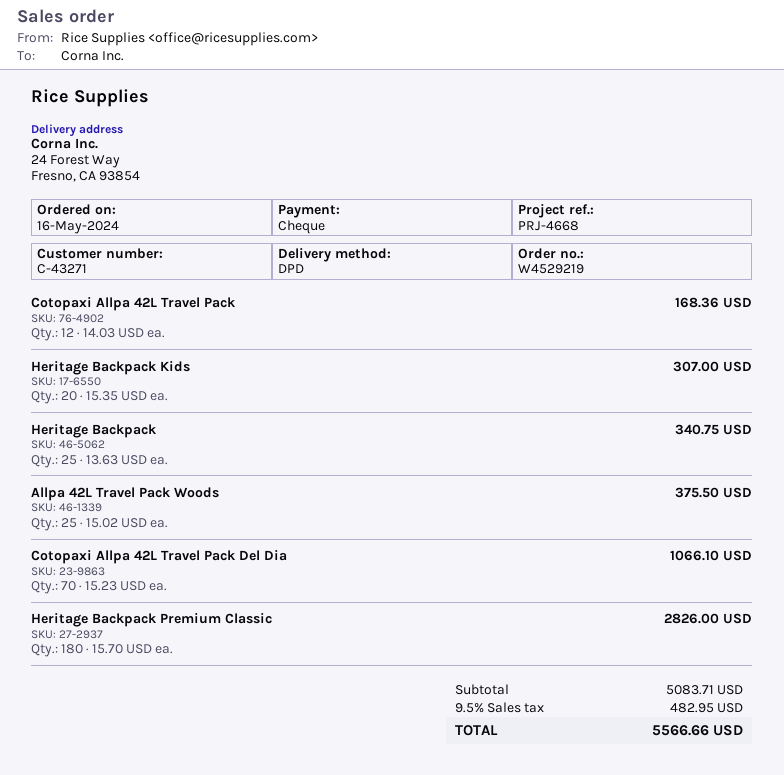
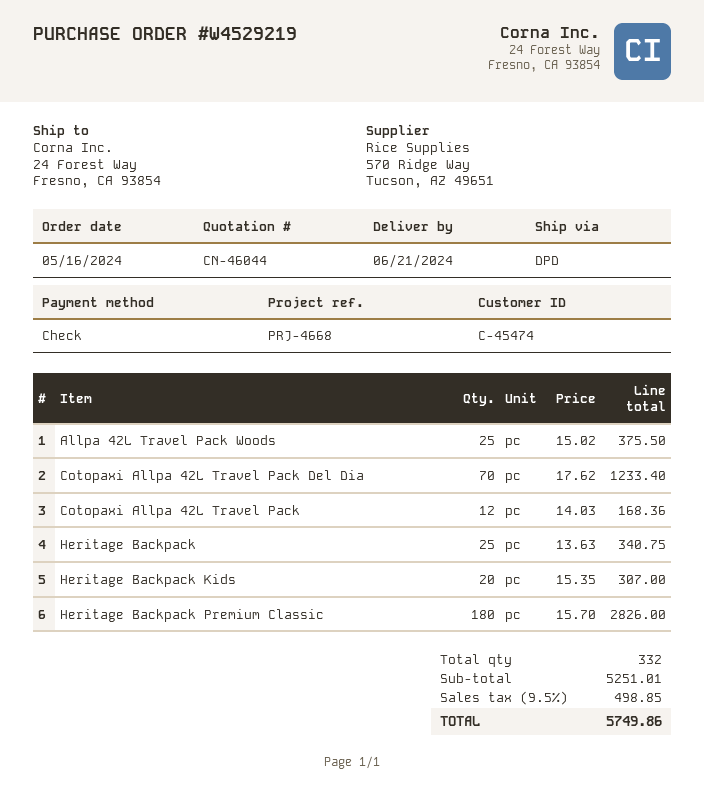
customer number: C-43271 -> C-45474
Cotopaxi Allpa 42L Travel Pack Del Dia: 70 x 15.23 = 1066.10 -> 70 x 17.62 = 1233.40
subtotal: 5083.71 -> 5251.01
tax: 9.5% = 482.95 -> 9.5% = 498.85
total: 5566.66 -> 5749.86

